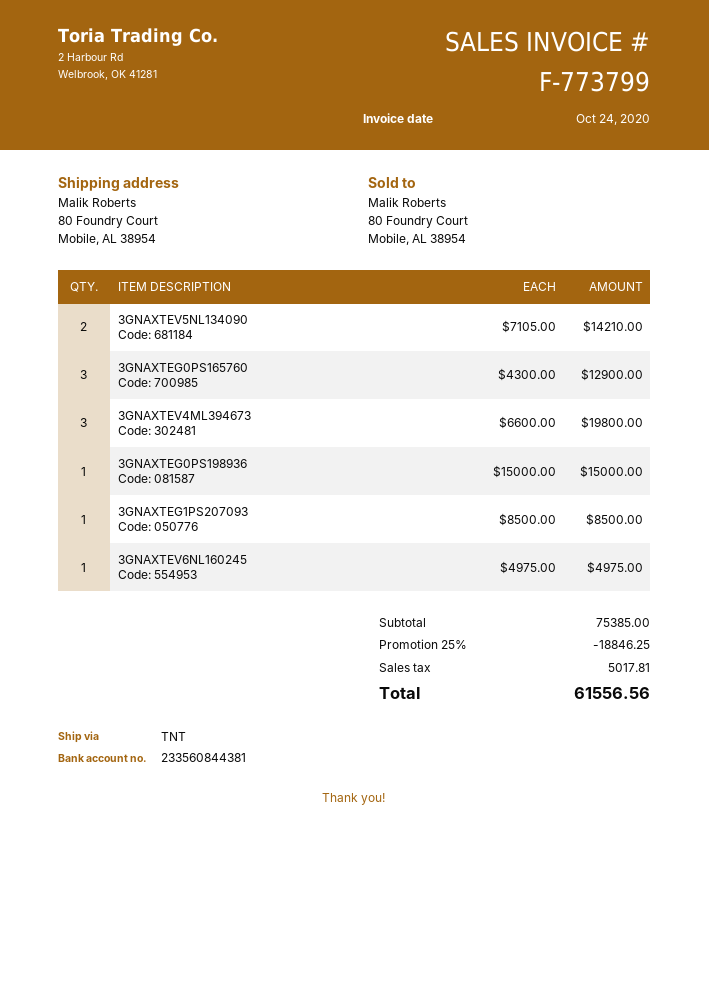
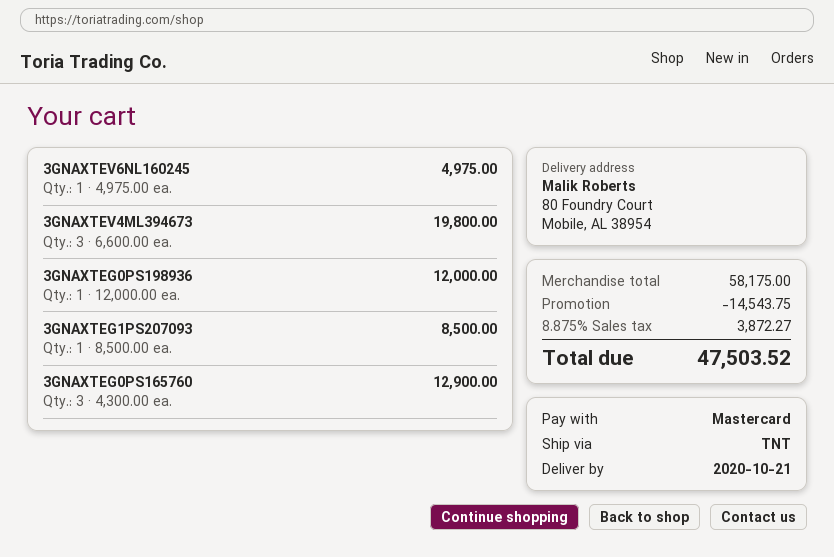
3GNAXTEV5NL134090: 2 x 7105.00 = 14210.00 -> none
3GNAXTEG0PS198936: 1 x 15000.00 = 15000.00 -> 1 x 12000.00 = 12000.00
subtotal: 75385.00 -> 58175.00
discount: 18846.25 -> 14543.75
tax: 5017.81 -> 3872.27
total: 61556.56 -> 47503.52

